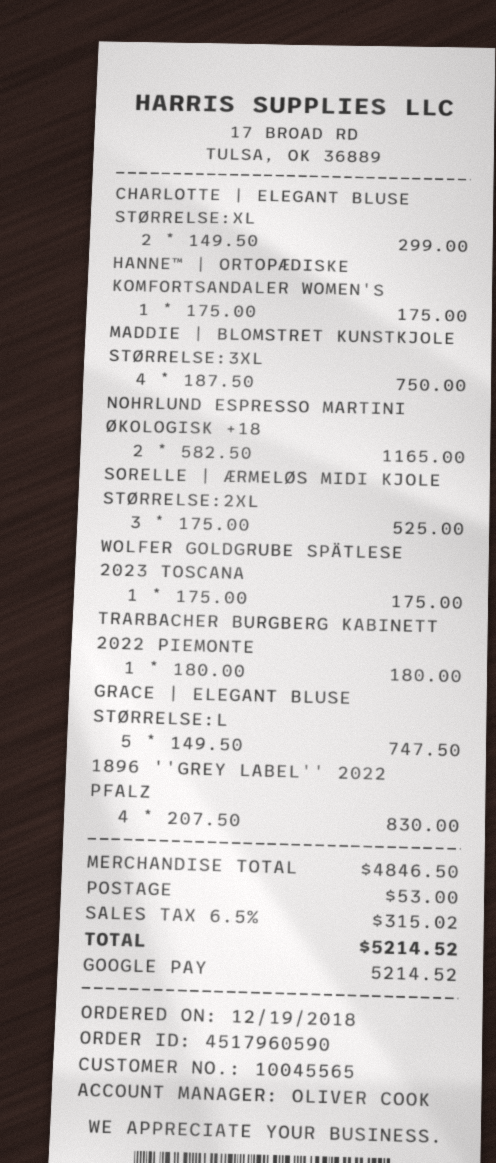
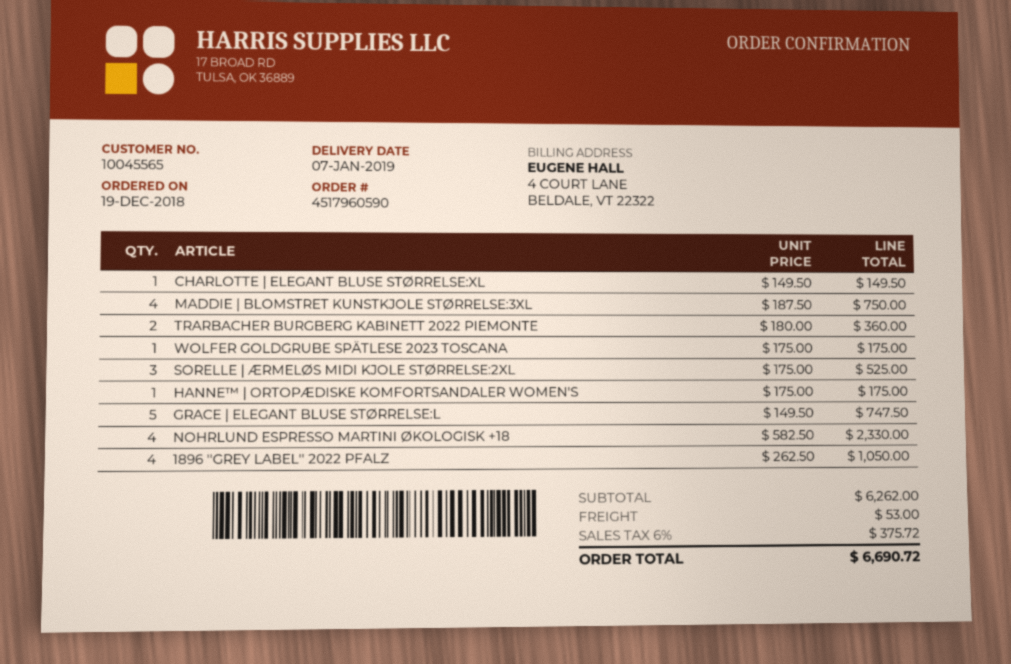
CHARLOTTE | ELEGANT BLUSE STØRRELSE:XL: 2 x 149.50 = 299.00 -> 1 x 149.50 = 149.50
NOHRLUND ESPRESSO MARTINI ØKOLOGISK +18: 2 x 582.50 = 1165.00 -> 4 x 582.50 = 2330.00
TRARBACHER BURGBERG KABINETT 2022 PIEMONTE: 1 x 180.00 = 180.00 -> 2 x 180.00 = 360.00
1896 ''GREY LABEL'' 2022 PFALZ: 4 x 207.50 = 830.00 -> 4 x 262.50 = 1050.00
subtotal: 4846.50 -> 6262.00
tax: 6.5% = 315.02 -> 6% = 375.72
total: 5214.52 -> 6690.72

